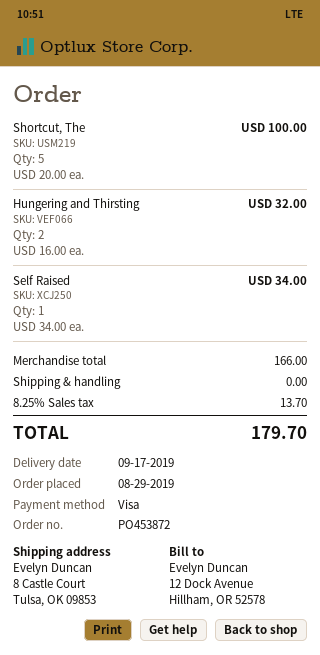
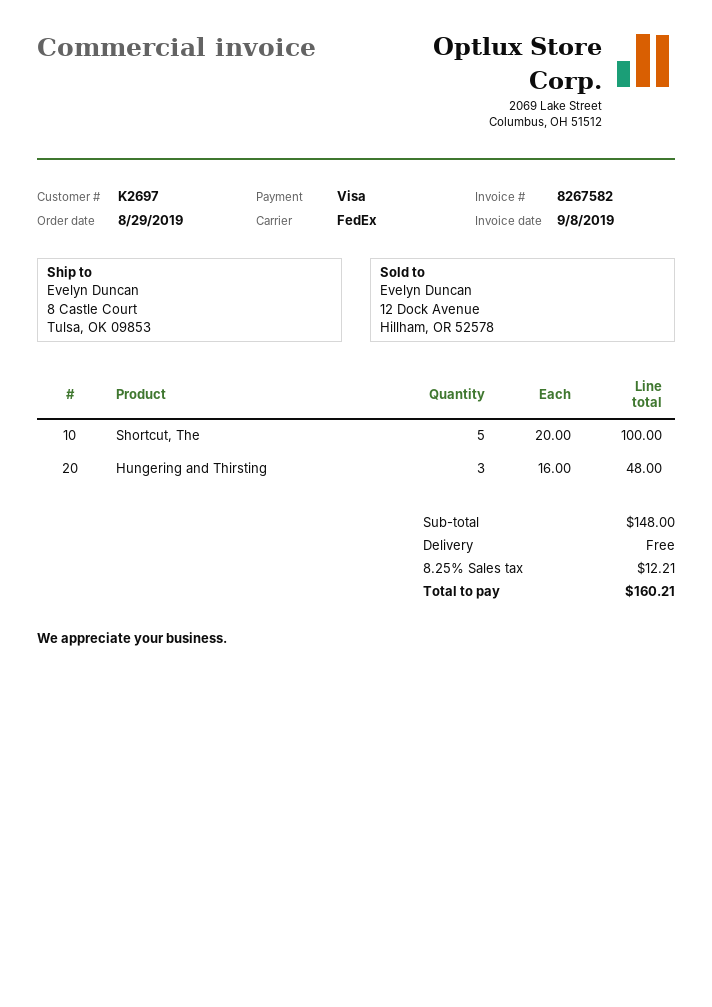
Hungering and Thirsting: 2 x 16.00 = 32.00 -> 3 x 16.00 = 48.00
Self Raised: 1 x 34.00 = 34.00 -> none
subtotal: 166.00 -> 148.00
tax: 8.25% = 13.70 -> 8.25% = 12.21
total: 179.70 -> 160.21

